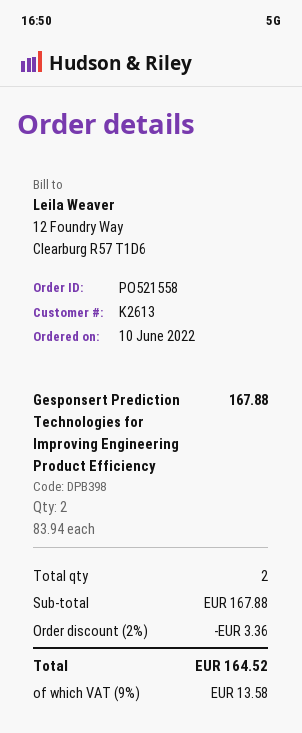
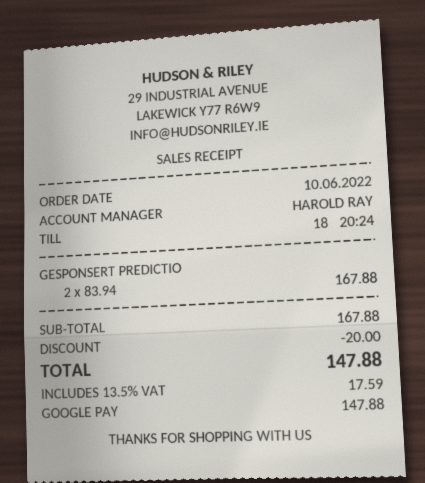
discount: 3.36 -> 20.00
tax: 9% = 13.58 -> 13.5% = 17.59
total: 164.52 -> 147.88

